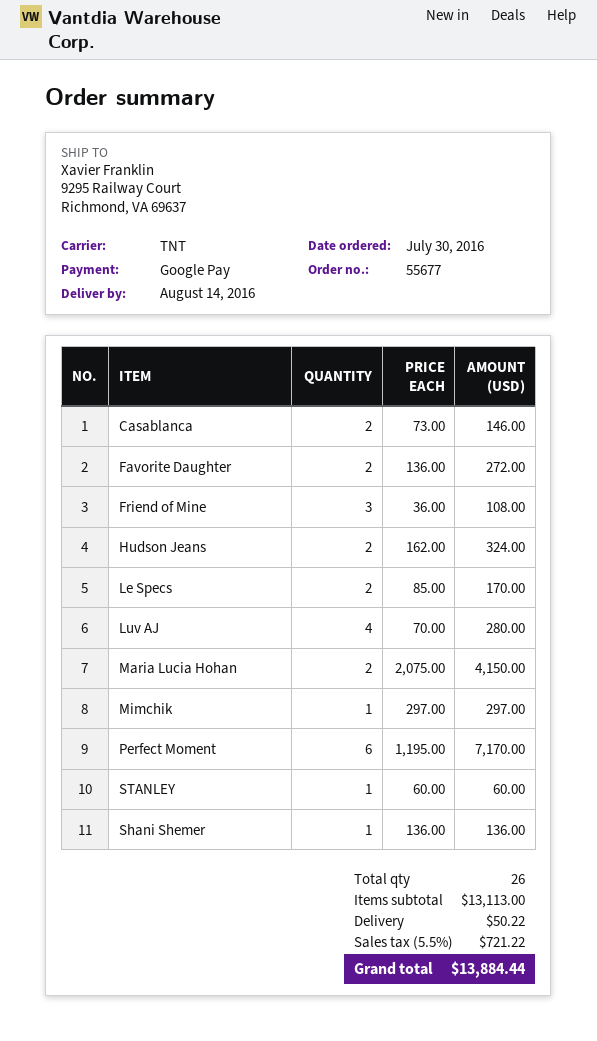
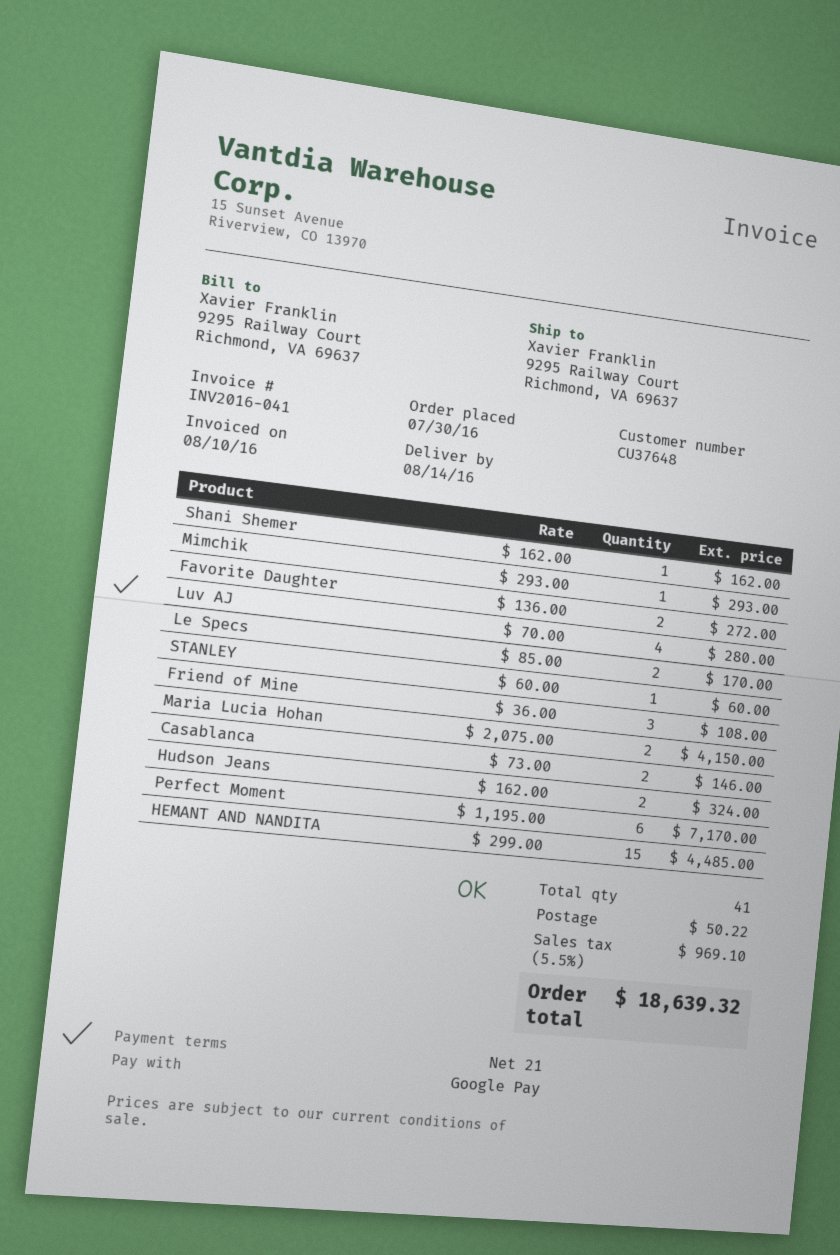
Mimchik: 1 x 297.00 = 297.00 -> 1 x 293.00 = 293.00
Shani Shemer: 1 x 136.00 = 136.00 -> 1 x 162.00 = 162.00
HEMANT AND NANDITA: none -> 15 x 299.00 = 4485.00
total quantity: 26 -> 41
tax: 5.5% = 721.22 -> 5.5% = 969.10
total: 13884.44 -> 18639.32

